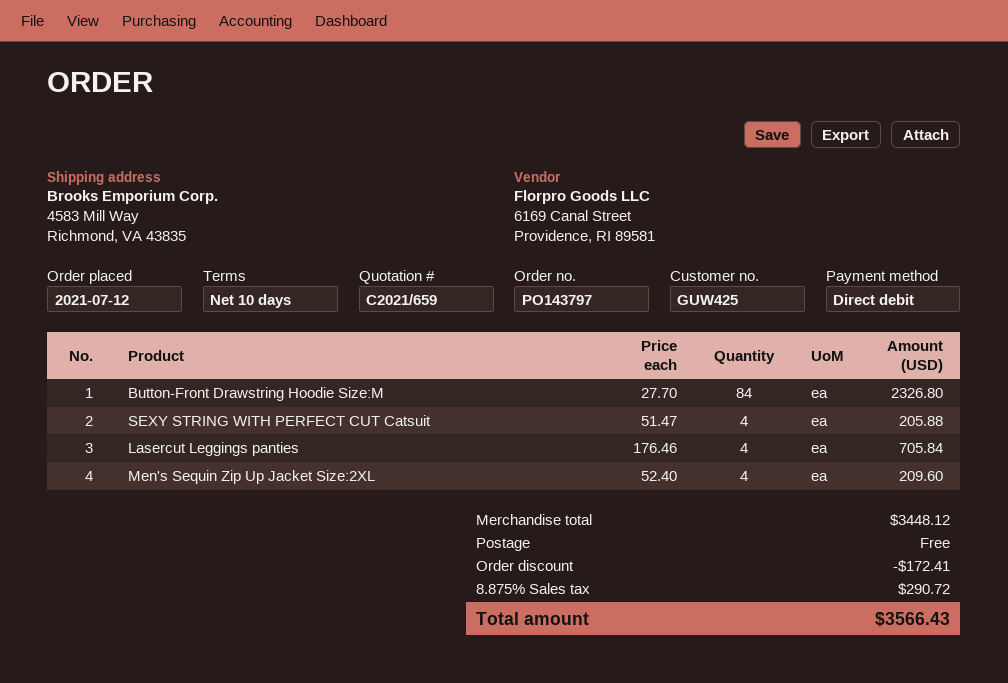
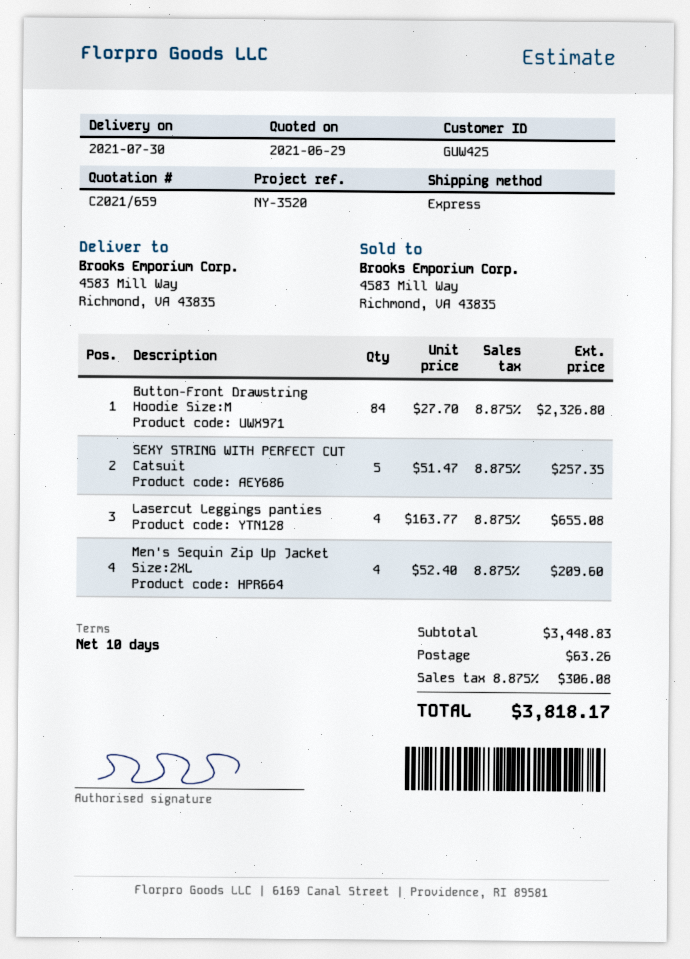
SEXY STRING WITH PERFECT CUT Catsuit: 4 x 51.47 = 205.88 -> 5 x 51.47 = 257.35
Lasercut Leggings panties: 4 x 176.46 = 705.84 -> 4 x 163.77 = 655.08
subtotal: 3448.12 -> 3448.83
discount: 172.41 -> none
shipping: 0.00 -> 63.26
tax: 8.875% = 290.72 -> 8.875% = 306.08
total: 3566.43 -> 3818.17

